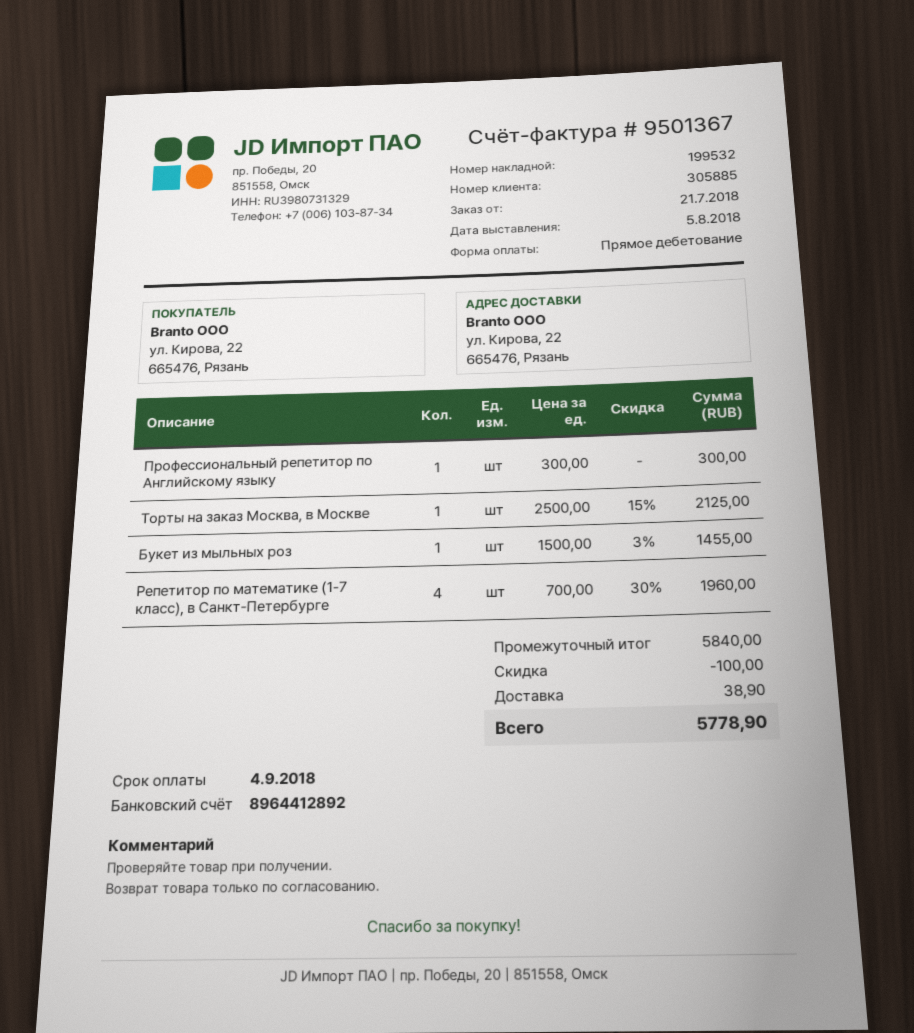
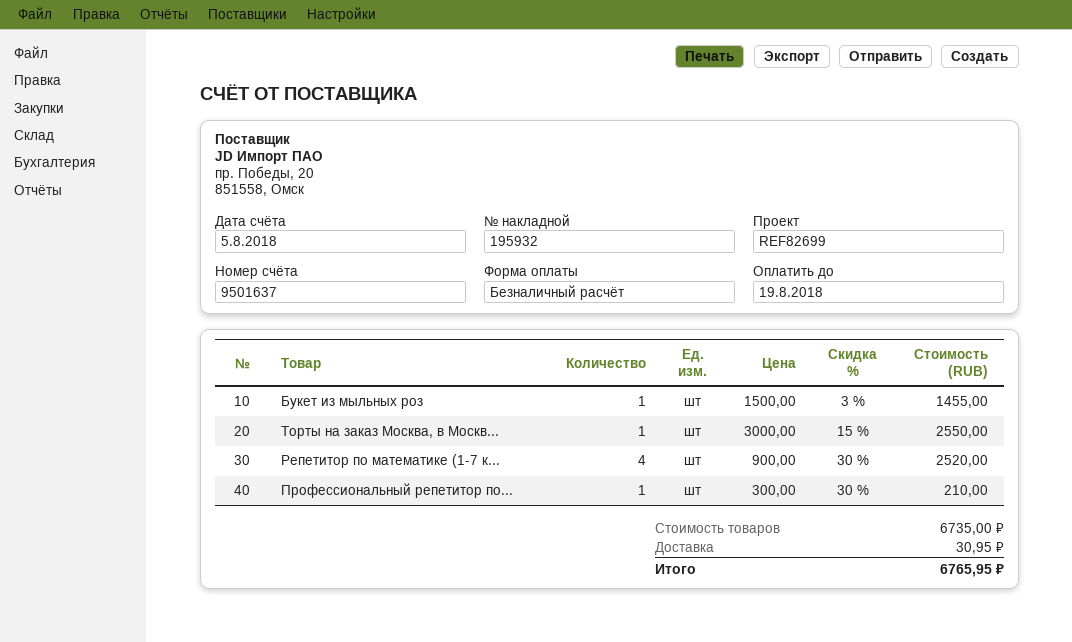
delivery note number: 199532 -> 195932
invoice number: 9501367 -> 9501637
due date: 2018-09-04 -> 2018-08-19
payment method: direct debit -> bank transfer
Профессиональный репетитор по Английскому языку: 1 x 300.00 = 300.00 -> 1 x 300.00 - 30% = 210.00
Торты на заказ Москва, в Москве: 1 x 2500.00 - 15% = 2125.00 -> 1 x 3000.00 - 15% = 2550.00
Репетитор по математике (1-7 класс), в Санкт-Петербурге: 4 x 700.00 - 30% = 1960.00 -> 4 x 900.00 - 30% = 2520.00
subtotal: 5840.00 -> 6735.00
discount: 100.00 -> none
shipping: 38.90 -> 30.95
total: 5778.90 -> 6765.95

